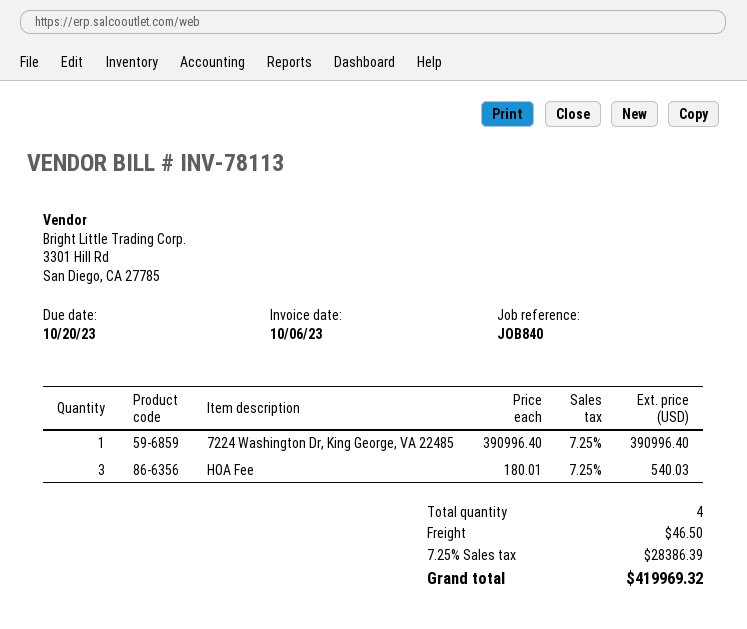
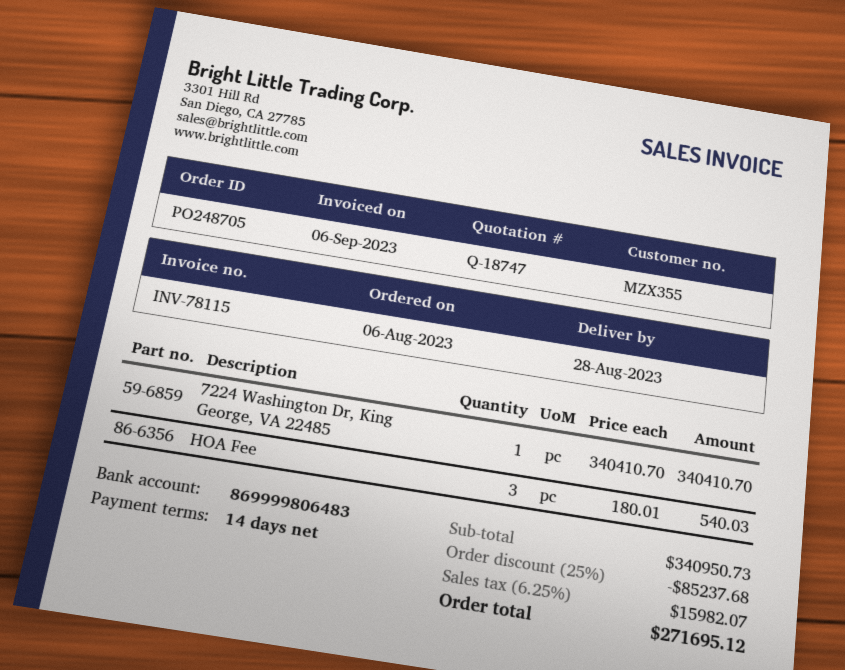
invoice number: INV-78113 -> INV-78115
invoice date: 2023-10-06 -> 2023-09-06
7224 Washington Dr, King George, VA 22485: 1 x 390996.40 = 390996.40 -> 1 x 340410.70 = 340410.70
discount: none -> 25% = 85237.68
shipping: 46.50 -> none
tax: 7.25% = 28386.39 -> 6.25% = 15982.07
total: 419969.32 -> 271695.12

